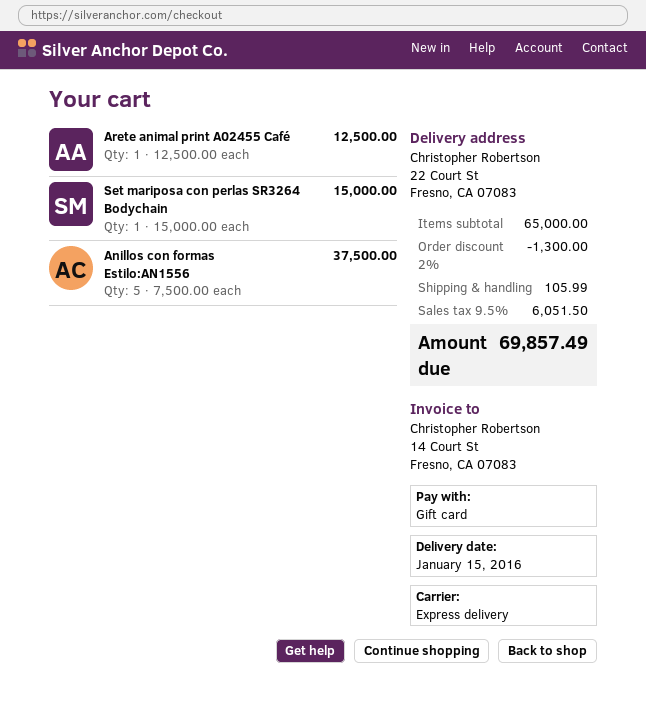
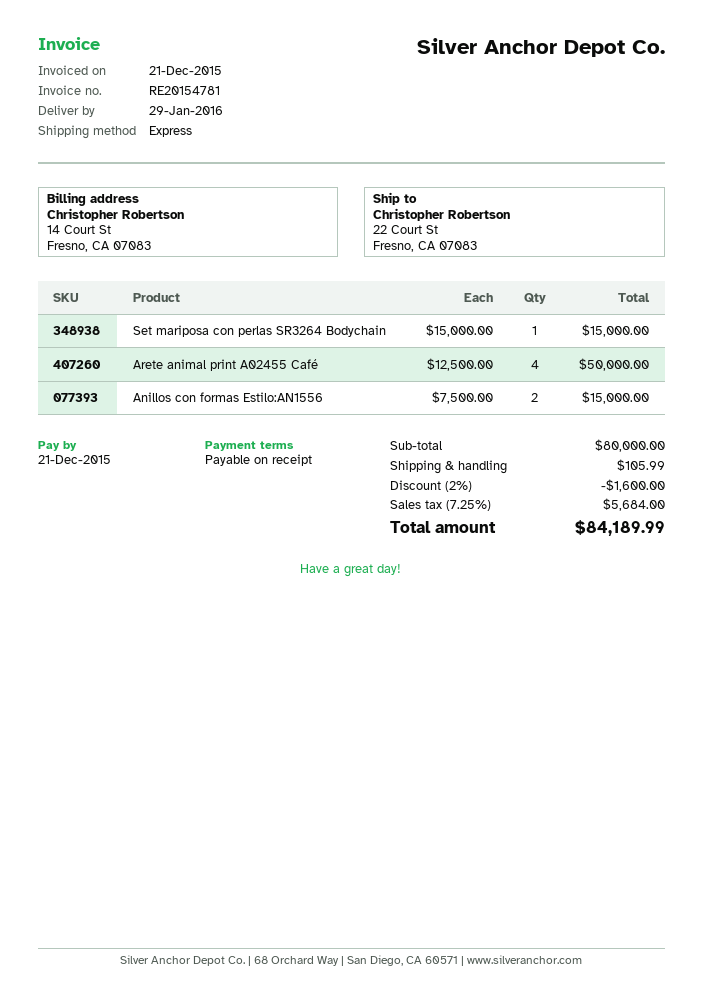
delivery date: 2016-01-15 -> 2016-01-29
Arete animal print A02455 Café: 1 x 12500.00 = 12500.00 -> 4 x 12500.00 = 50000.00
Anillos con formas Estilo:AN1556: 5 x 7500.00 = 37500.00 -> 2 x 7500.00 = 15000.00
subtotal: 65000.00 -> 80000.00
discount: 2% = 1300.00 -> 2% = 1600.00
tax: 9.5% = 6051.50 -> 7.25% = 5684.00
total: 69857.49 -> 84189.99

